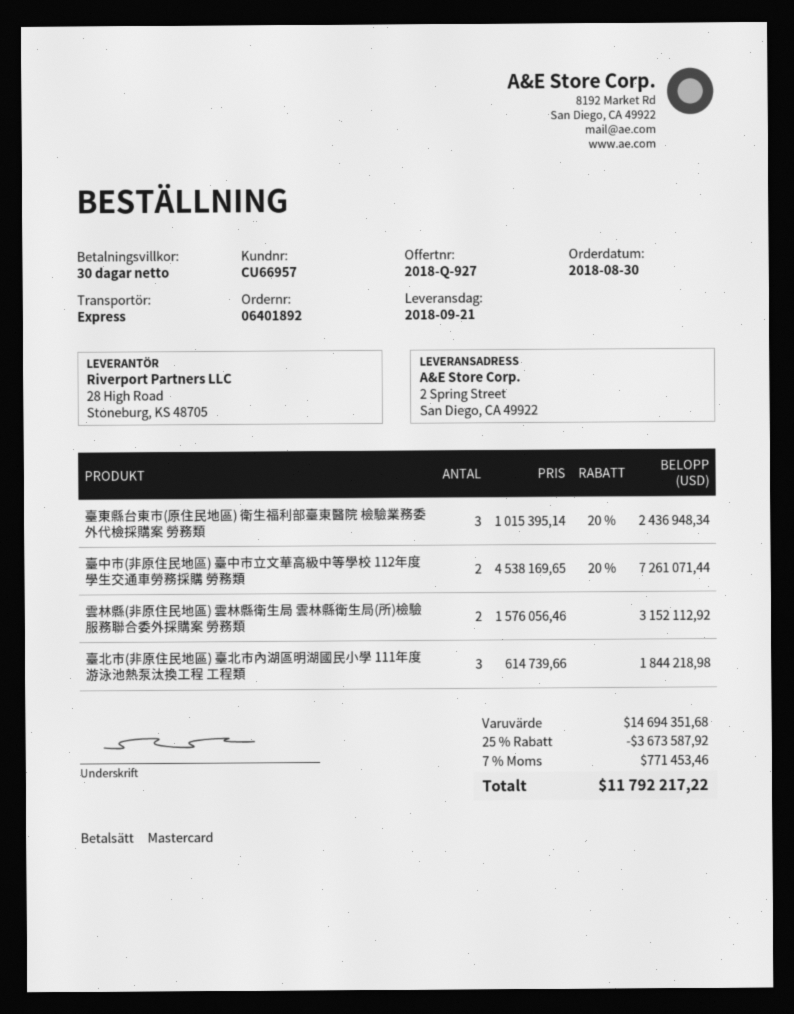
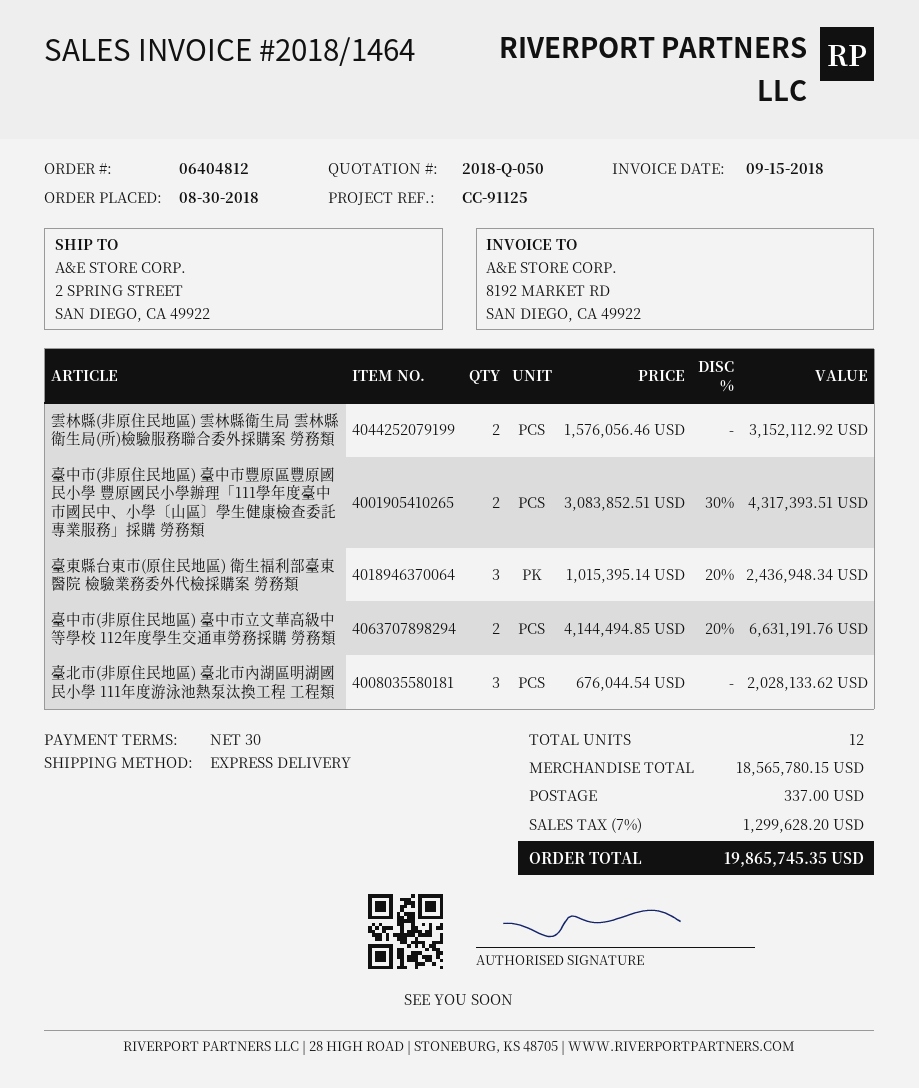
quote number: 2018-Q-927 -> 2018-Q-050
order number: 06401892 -> 06404812
臺中市(非原住民地區) 臺中市立文華高級中等學校 112年度學生交通車勞務採購 勞務類: 2 x 4538169.65 - 20% = 7261071.44 -> 2 x 4144494.85 - 20% = 6631191.76
臺北市(非原住民地區) 臺北市內湖區明湖國民小學 111年度游泳池熱泵汰換工程 工程類: 3 x 614739.66 = 1844218.98 -> 3 x 676044.54 = 2028133.62
臺中市(非原住民地區) 臺中市豐原區豐原國民小學 豐原國民小學辦理「111學年度臺中市國民中、小學〔山區〕學生健康檢查委託專業服務」採購 勞務類: none -> 2 x 3083852.51 - 30% = 4317393.51
subtotal: 14694351.68 -> 18565780.15
discount: 25% = 3673587.92 -> none
shipping: none -> 337.00
tax: 7% = 771453.46 -> 7% = 1299628.20
total: 11792217.22 -> 19865745.35

